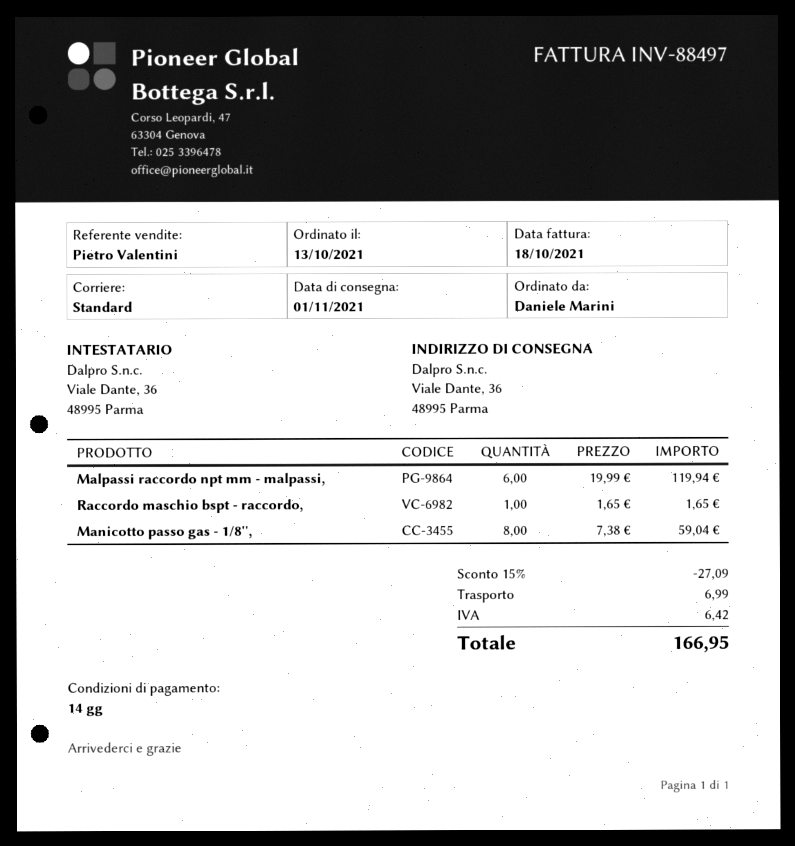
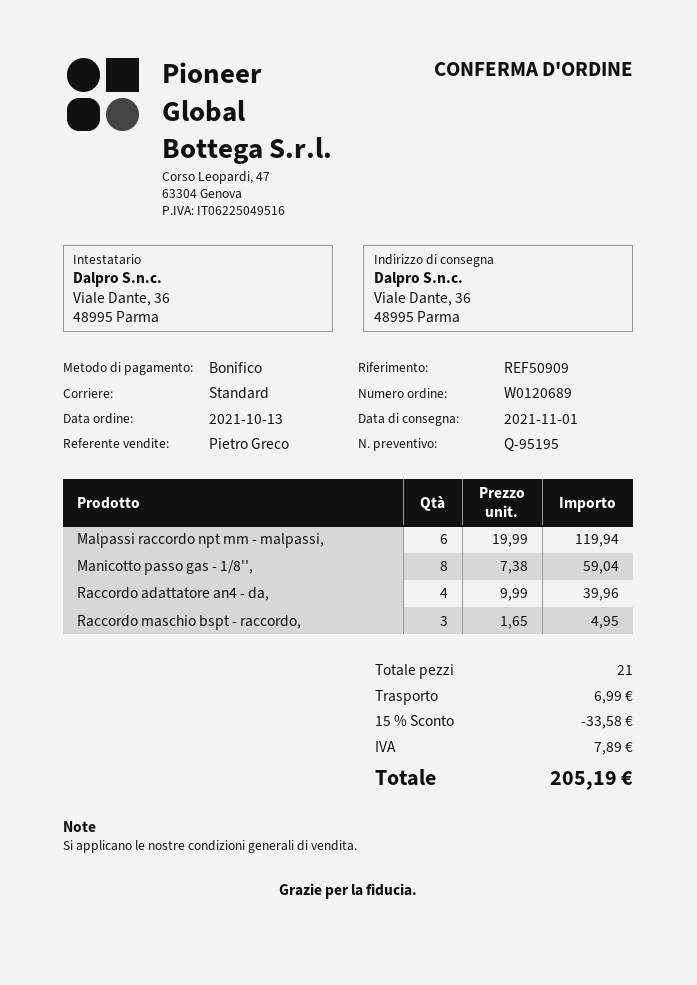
sales rep: Pietro Valentini -> Pietro Greco
Raccordo maschio bspt - raccordo,: 1 x 1.65 = 1.65 -> 3 x 1.65 = 4.95
Raccordo adattatore an4 - da,: none -> 4 x 9.99 = 39.96
discount: 15% = 27.09 -> 15% = 33.58
tax: 6.42 -> 7.89
total: 166.95 -> 205.19

